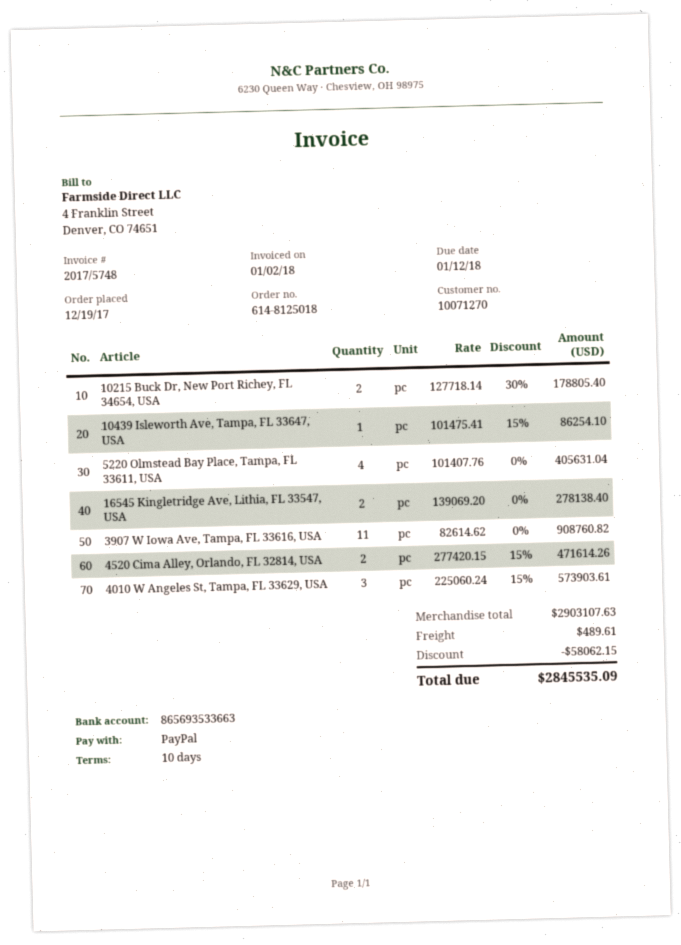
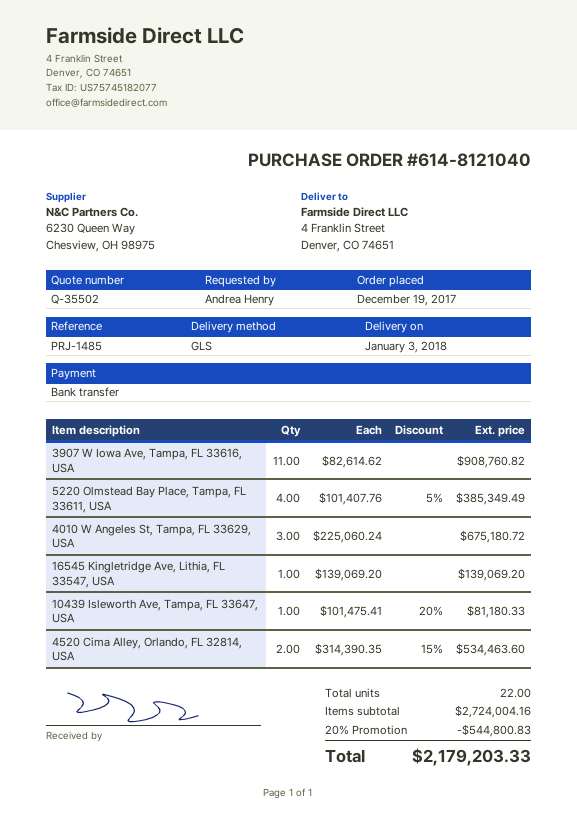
order number: 614-8125018 -> 614-8121040
payment method: PayPal -> bank transfer
10215 Buck Dr, New Port Richey, FL 34654, USA: 2 x 127718.14 - 30% = 178805.40 -> none
10439 Isleworth Ave, Tampa, FL 33647, USA: 1 x 101475.41 - 15% = 86254.10 -> 1 x 101475.41 - 20% = 81180.33
5220 Olmstead Bay Place, Tampa, FL 33611, USA: 4 x 101407.76 = 405631.04 -> 4 x 101407.76 - 5% = 385349.49
16545 Kingletridge Ave, Lithia, FL 33547, USA: 2 x 139069.20 = 278138.40 -> 1 x 139069.20 = 139069.20
4520 Cima Alley, Orlando, FL 32814, USA: 2 x 277420.15 - 15% = 471614.26 -> 2 x 314390.35 - 15% = 534463.60
4010 W Angeles St, Tampa, FL 33629, USA: 3 x 225060.24 - 15% = 573903.61 -> 3 x 225060.24 = 675180.72
subtotal: 2903107.63 -> 2724004.16
discount: 58062.15 -> 544800.83
shipping: 489.61 -> none
total: 2845535.09 -> 2179203.33

